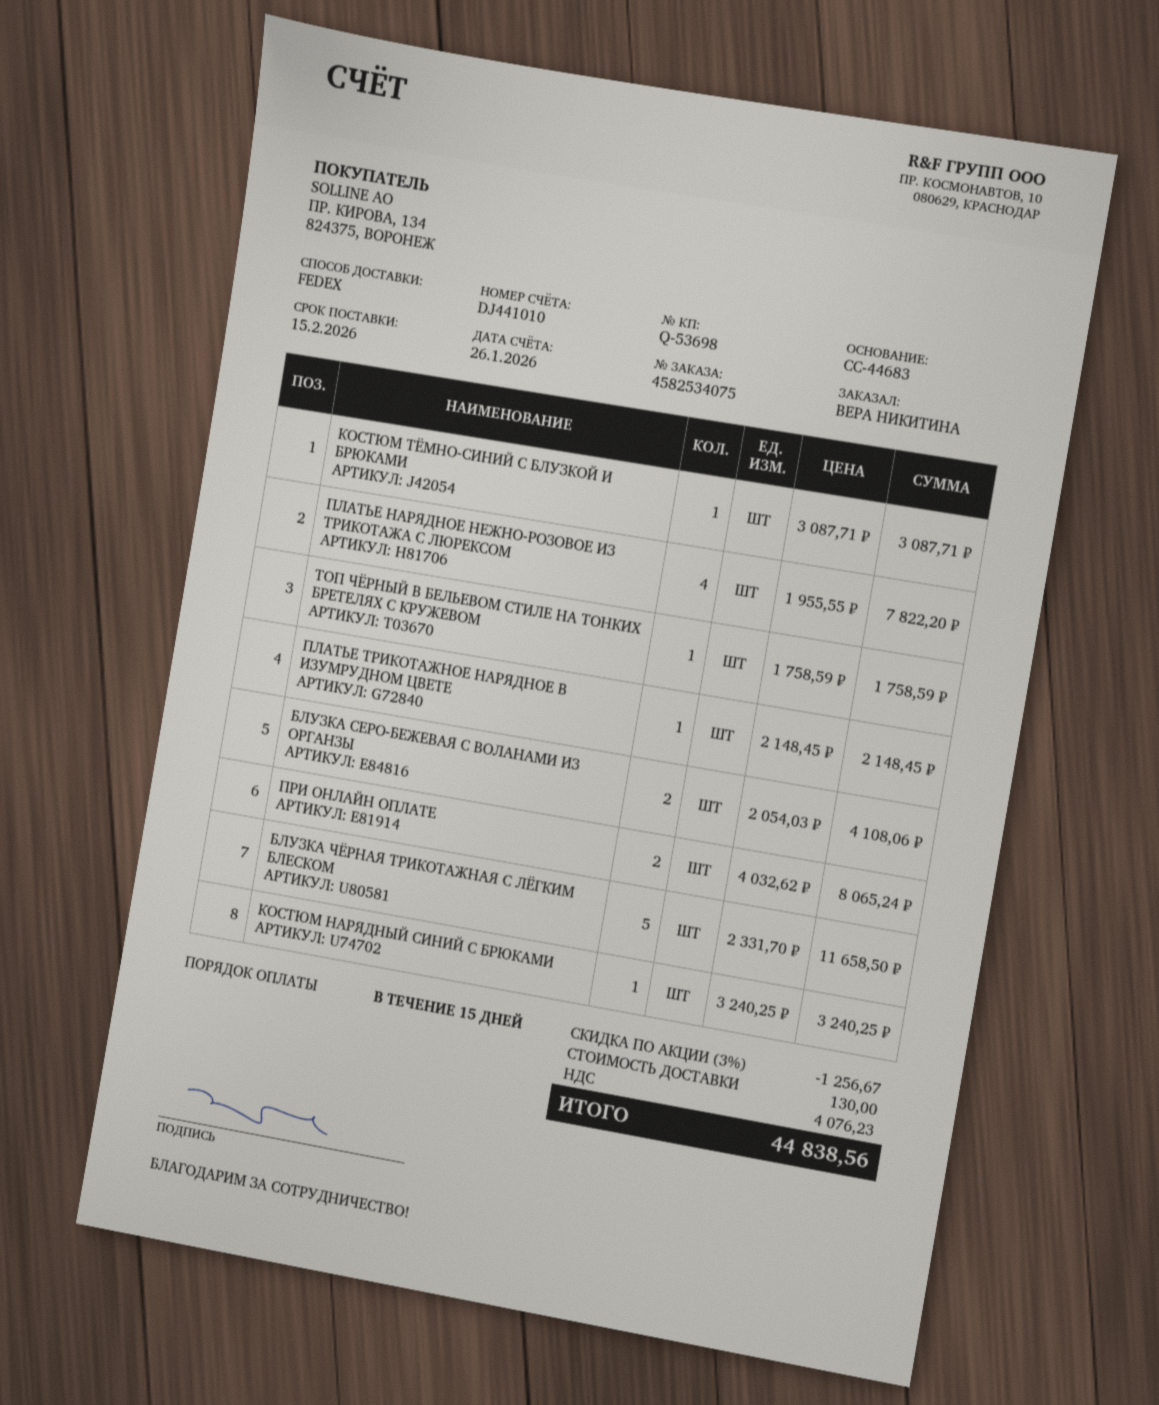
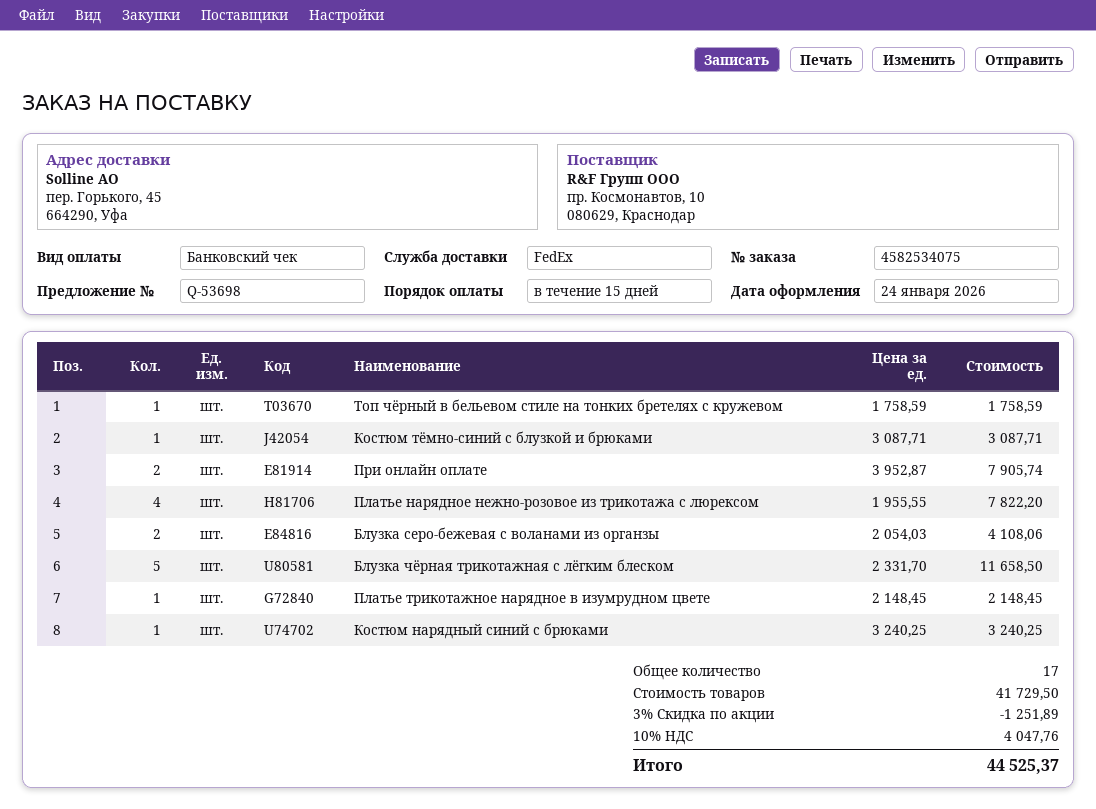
ПРИ ОНЛАЙН ОПЛАТЕ: 2 x 4032.62 = 8065.24 -> 2 x 3952.87 = 7905.74
discount: 3% = 1256.67 -> 3% = 1251.89
shipping: 130.00 -> none
tax: 4076.23 -> 4047.76
total: 44838.56 -> 44525.37

